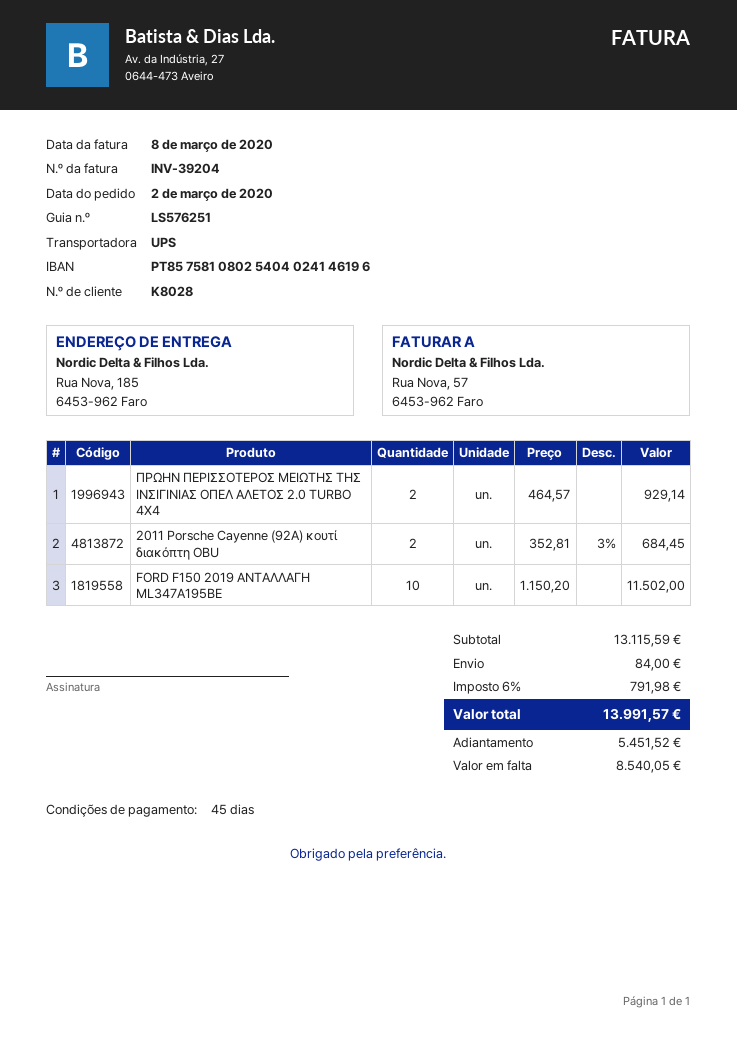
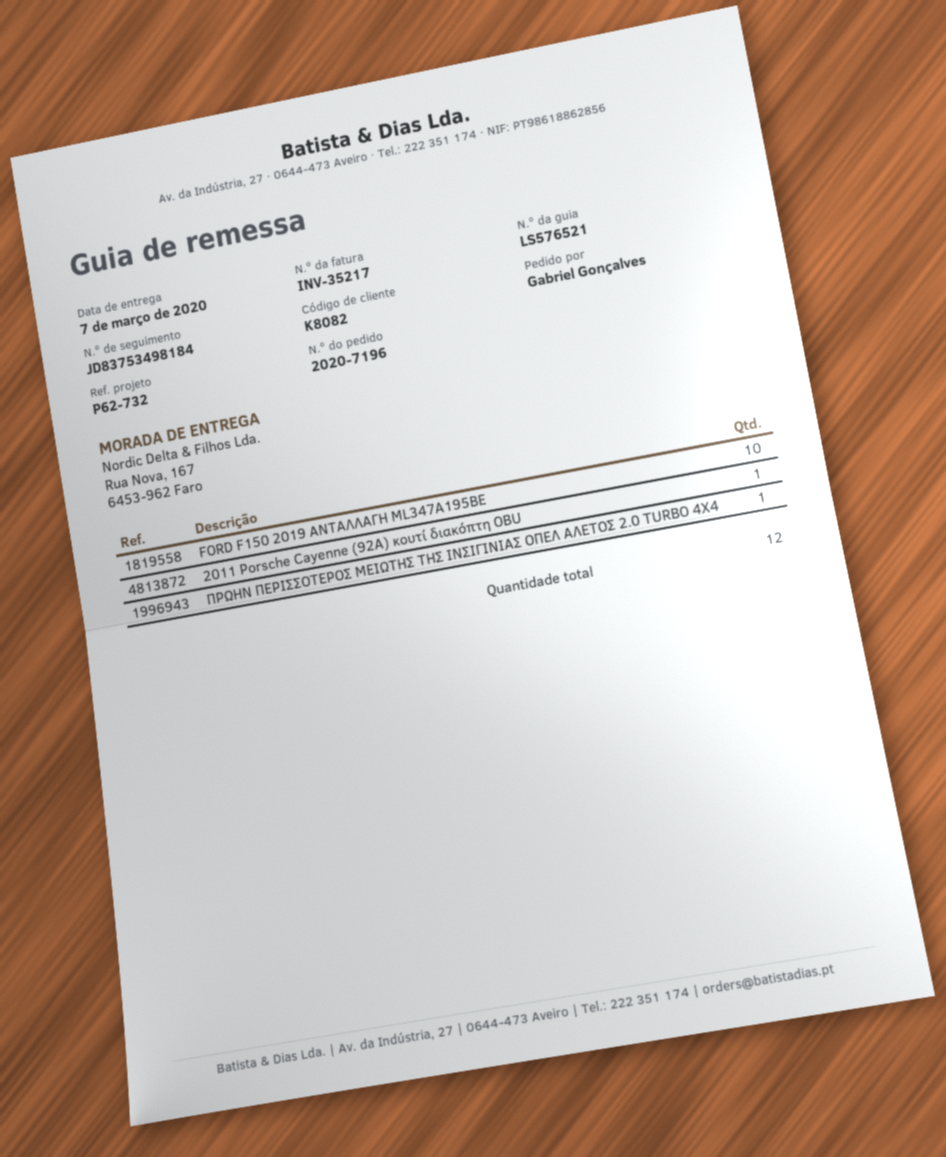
delivery note number: LS576251 -> LS576521
invoice number: INV-39204 -> INV-35217
customer number: K8028 -> K8082
ship to: Rua Nova, 185, 6453-962 Faro -> Rua Nova, 167, 6453-962 Faro
ΠΡΩΗΝ ΠΕΡΙΣΣΟΤΕΡΟΣ ΜΕΙΩΤΗΣ ΤΗΣ ΙΝΣΙΓΙΝΙΑΣ ΟΠΕΛ ΑΛΕΤΟΣ 2.0 TURBO 4X4: 2 -> 1
2011 Porsche Cayenne (92A) κουτί διακόπτη OBU: 2 -> 1

